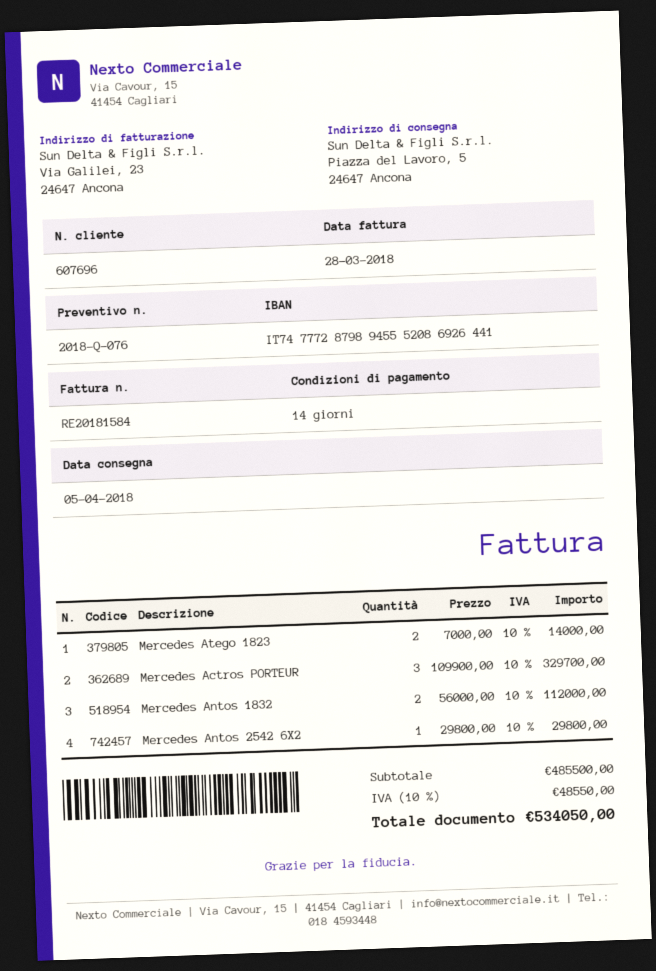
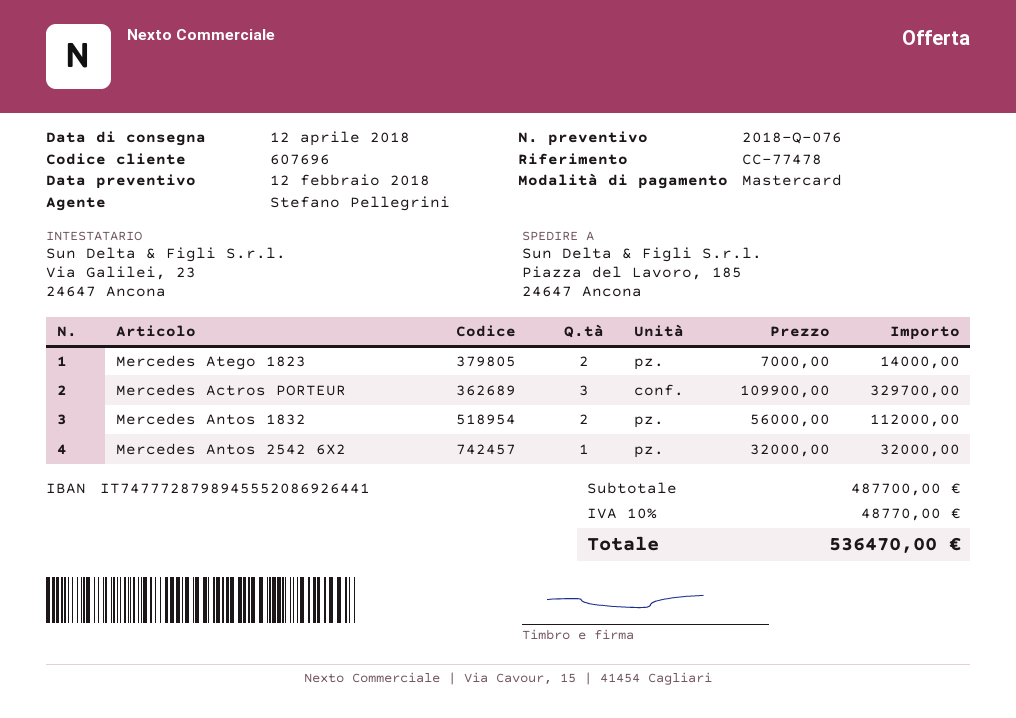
delivery date: 2018-04-05 -> 2018-04-12
ship to: Piazza del Lavoro, 5, 24647 Ancona -> Piazza del Lavoro, 185, 24647 Ancona
Mercedes Antos 2542 6X2: 1 x 29800.00 = 29800.00 -> 1 x 32000.00 = 32000.00
subtotal: 485500.00 -> 487700.00
tax: 10% = 48550.00 -> 10% = 48770.00
total: 534050.00 -> 536470.00

